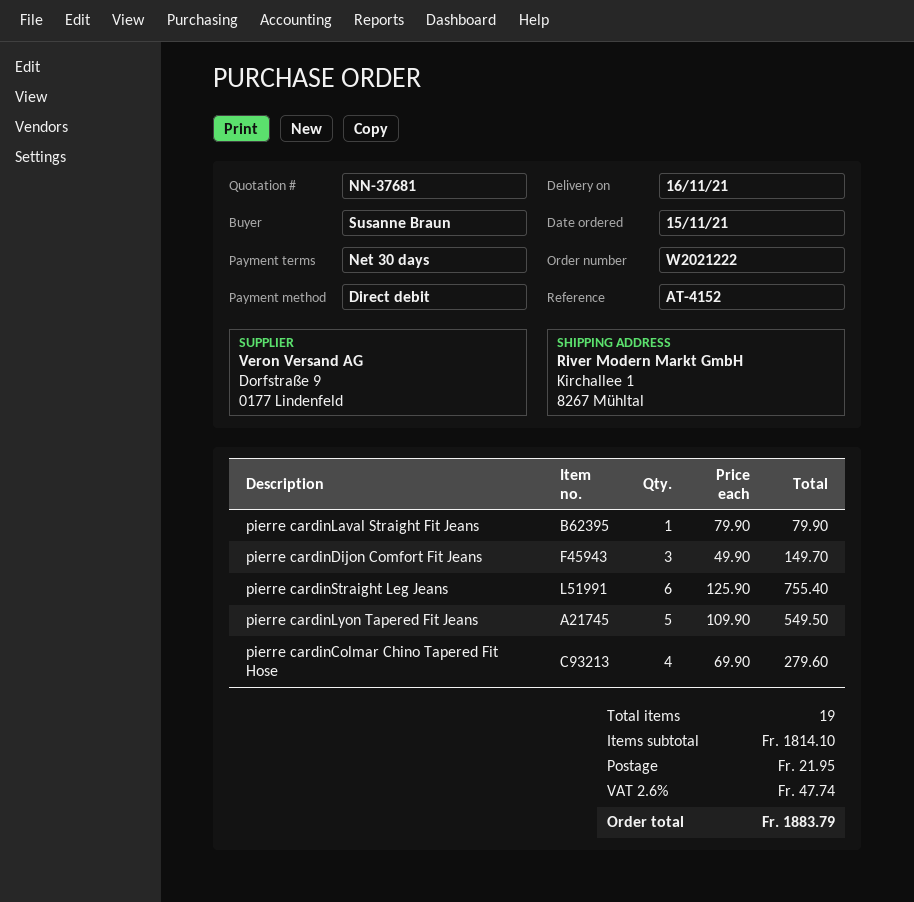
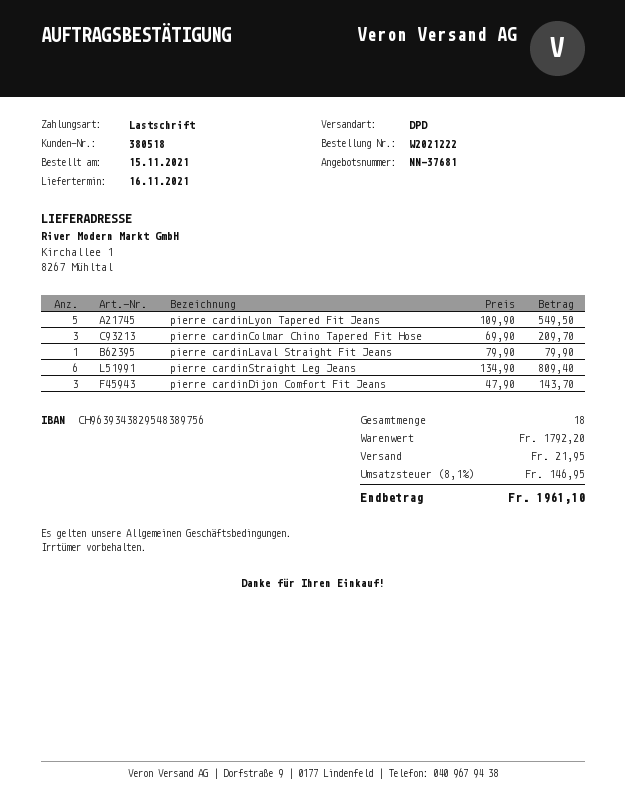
pierre cardinDijon Comfort Fit Jeans: 3 x 49.90 = 149.70 -> 3 x 47.90 = 143.70
pierre cardinStraight Leg Jeans: 6 x 125.90 = 755.40 -> 6 x 134.90 = 809.40
pierre cardinColmar Chino Tapered Fit Hose: 4 x 69.90 = 279.60 -> 3 x 69.90 = 209.70
total quantity: 19 -> 18
subtotal: 1814.10 -> 1792.20
tax: 2.6% = 47.74 -> 8.1% = 146.95
total: 1883.79 -> 1961.10

